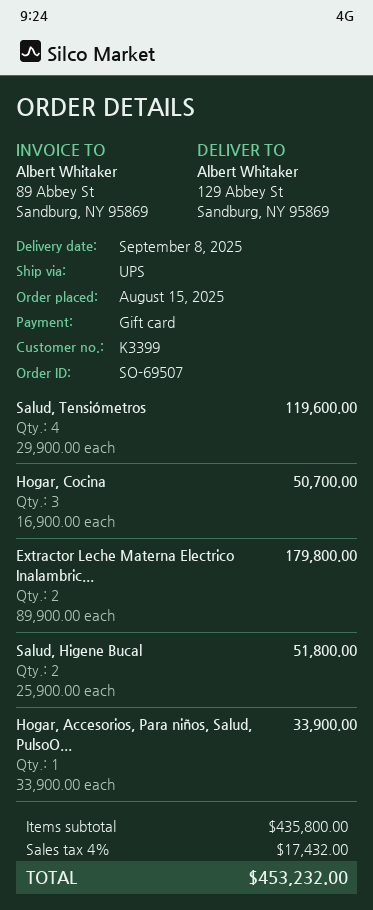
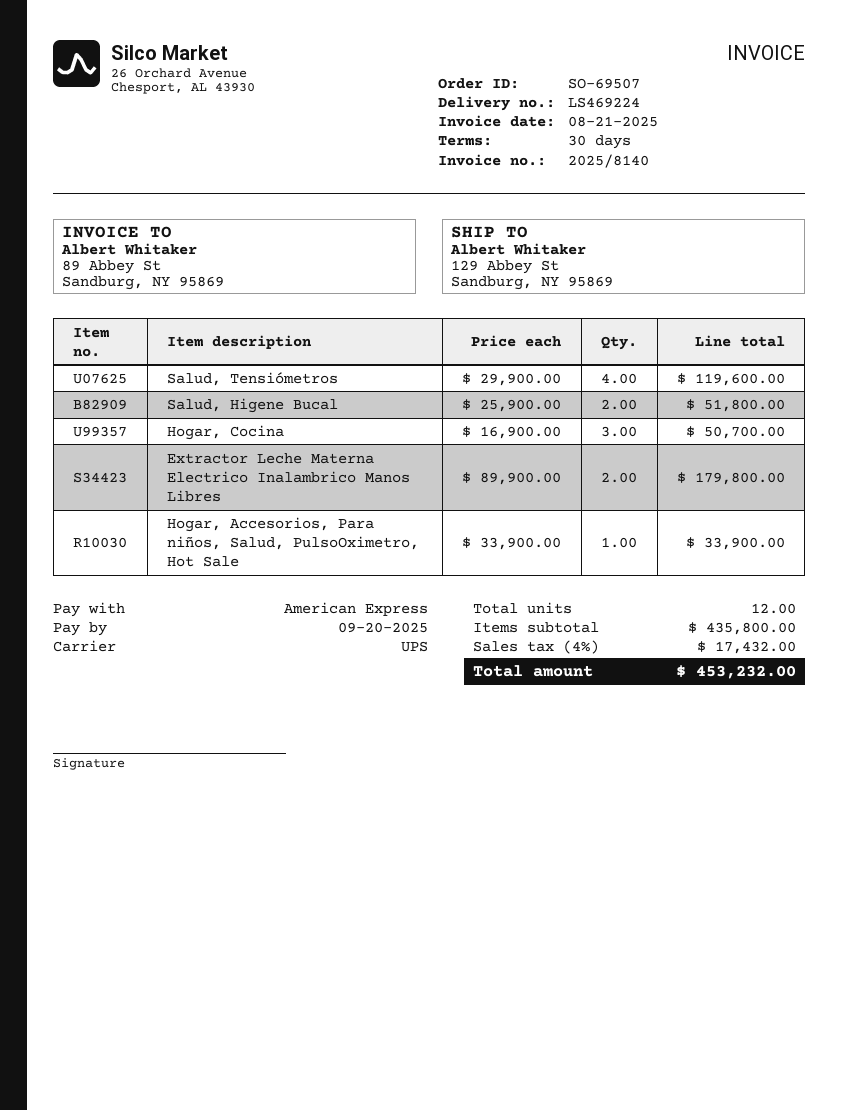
payment method: gift card -> American Express

